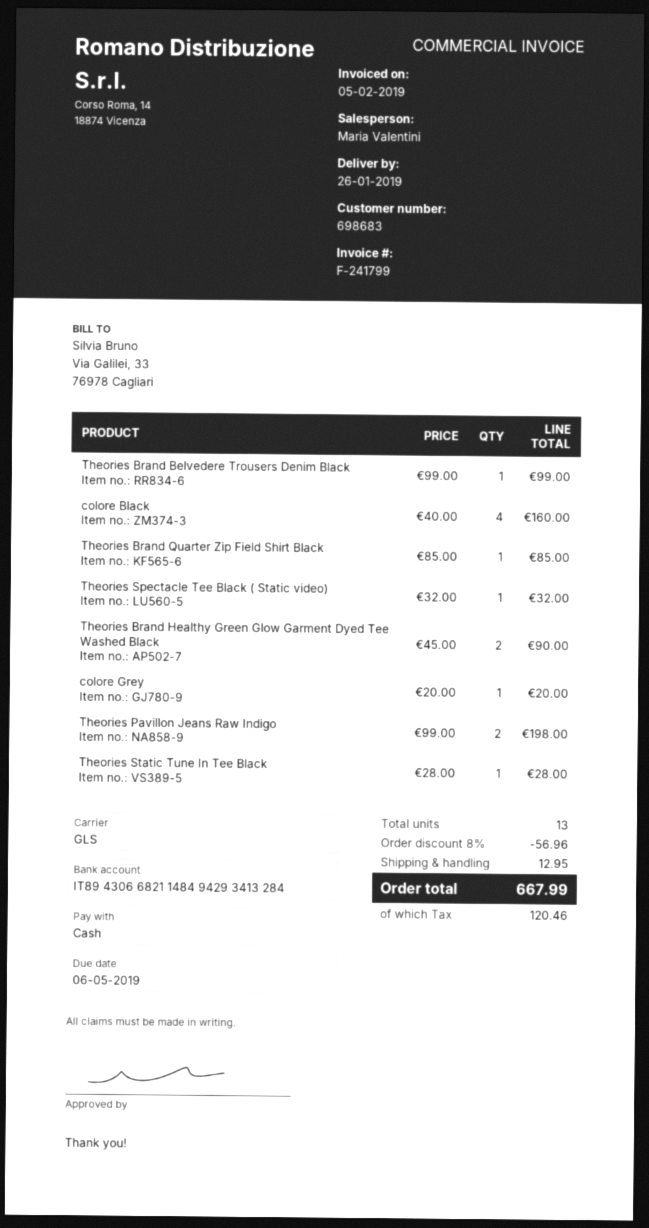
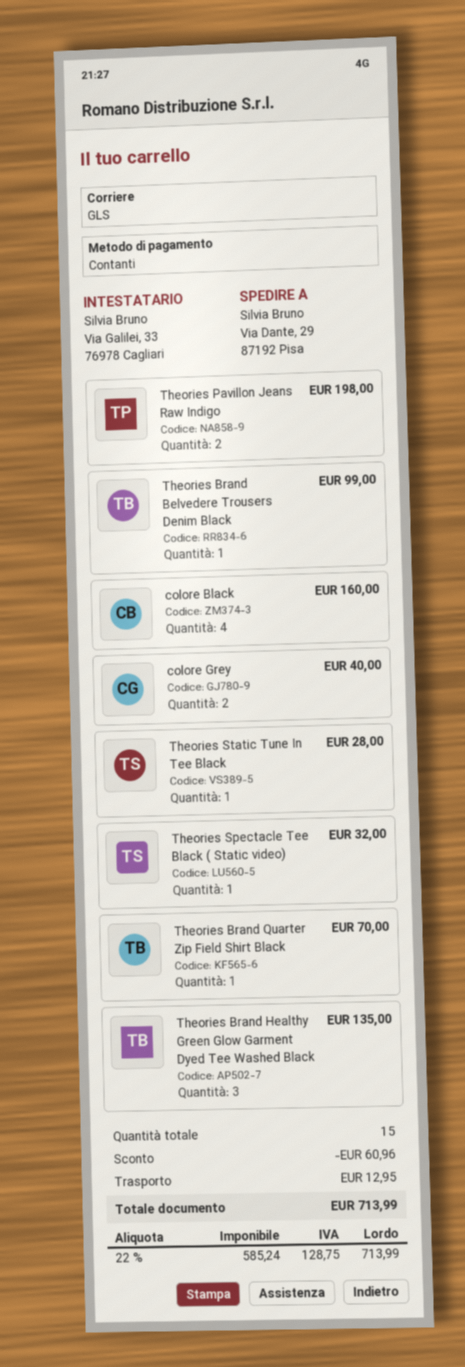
Theories Brand Quarter Zip Field Shirt Black: 1 for 85.00 -> 1 for 70.00
Theories Brand Healthy Green Glow Garment Dyed Tee Washed Black: 2 for 90.00 -> 3 for 135.00
colore Grey: 1 for 20.00 -> 2 for 40.00
total quantity: 13 -> 15
discount: 56.96 -> 60.96
tax: 120.46 -> 128.75
total: 667.99 -> 713.99

